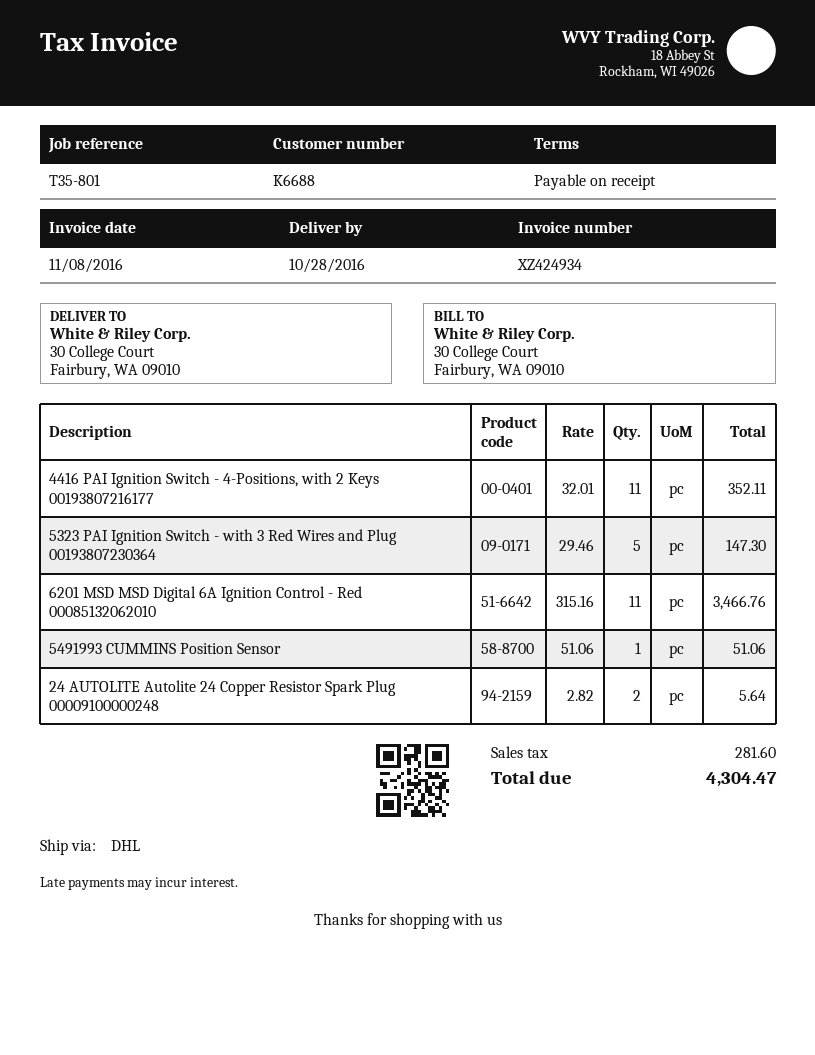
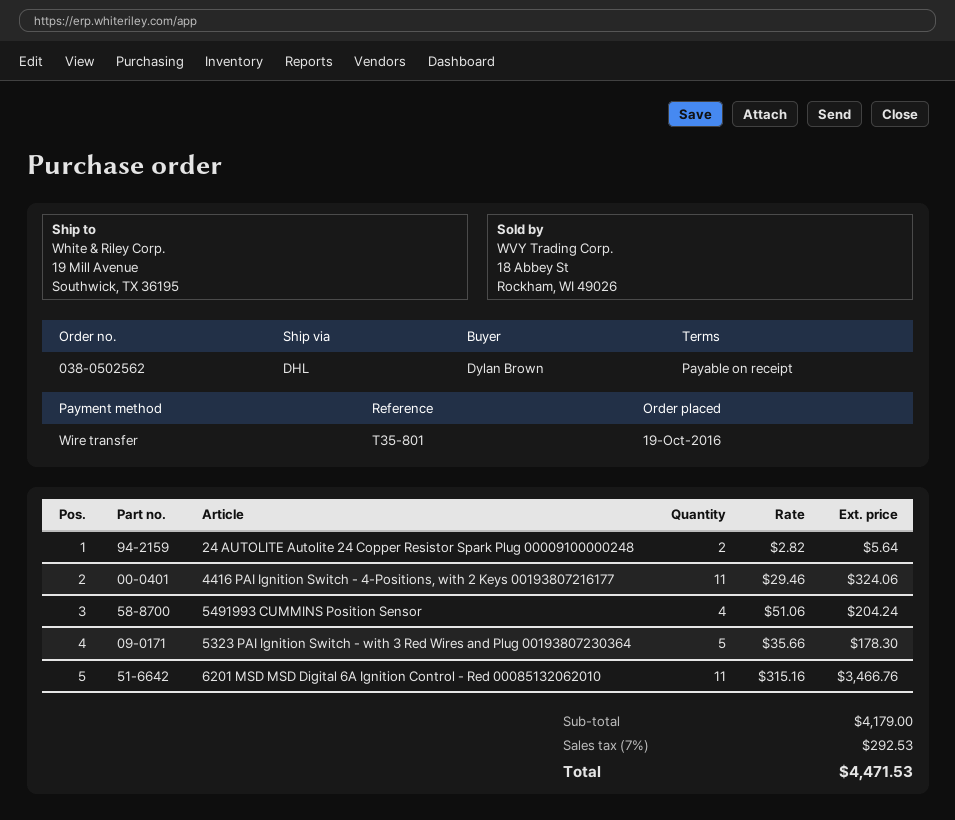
ship to: 30 College Court, Fairbury, WA 09010 -> 19 Mill Avenue, Southwick, TX 36195
4416 PAI Ignition Switch - 4-Positions, with 2 Keys 00193807216177: 11 x 32.01 = 352.11 -> 11 x 29.46 = 324.06
5323 PAI Ignition Switch - with 3 Red Wires and Plug 00193807230364: 5 x 29.46 = 147.30 -> 5 x 35.66 = 178.30
5491993 CUMMINS Position Sensor: 1 x 51.06 = 51.06 -> 4 x 51.06 = 204.24
tax: 281.60 -> 292.53
total: 4304.47 -> 4471.53

